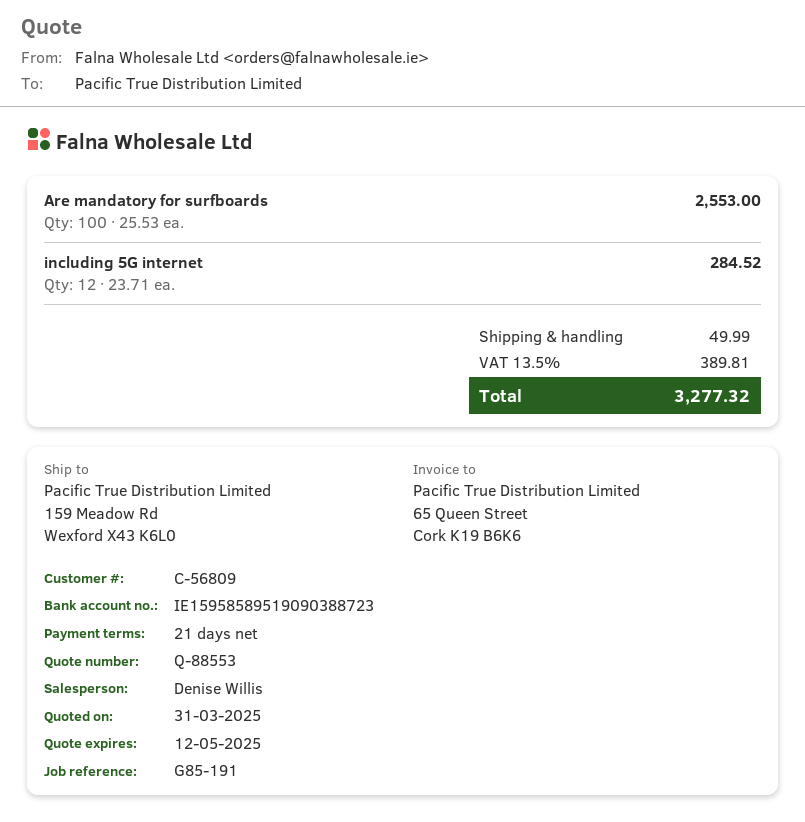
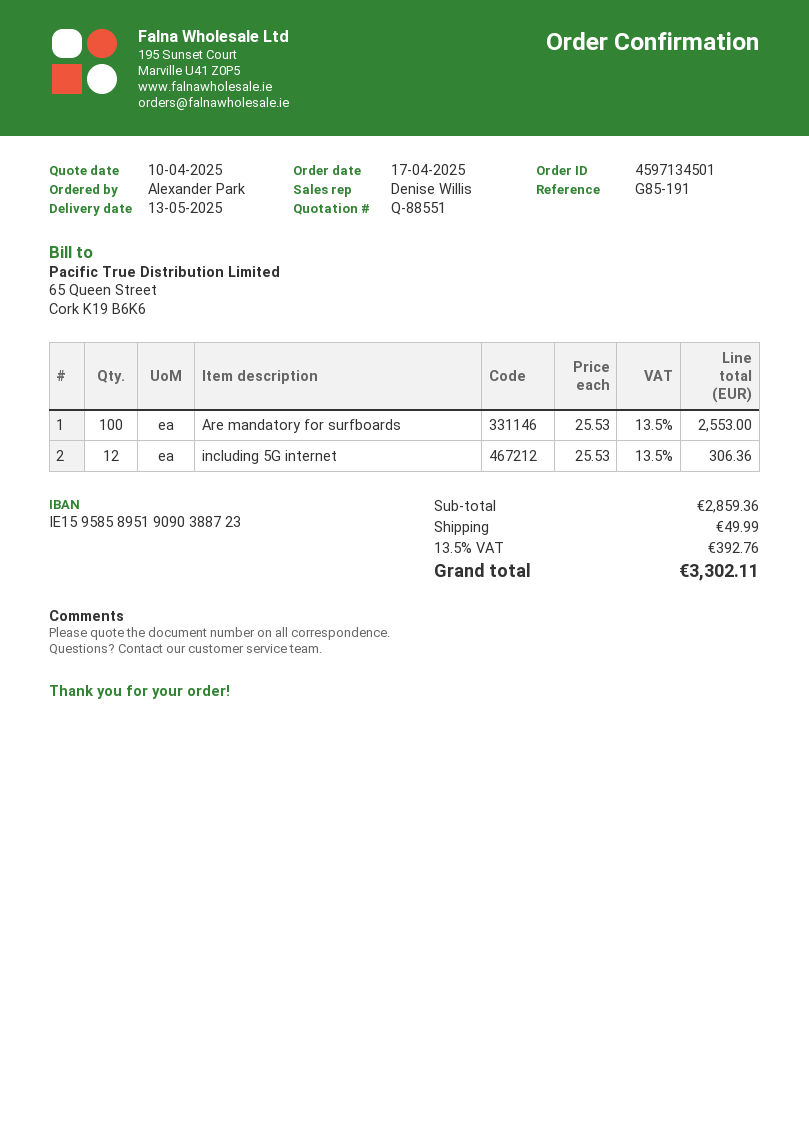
quote number: Q-88553 -> Q-88551
quote date: 2025-03-31 -> 2025-04-10
including 5G internet: 12 x 23.71 = 284.52 -> 12 x 25.53 = 306.36
tax: 13.5% = 389.81 -> 13.5% = 392.76
total: 3277.32 -> 3302.11

